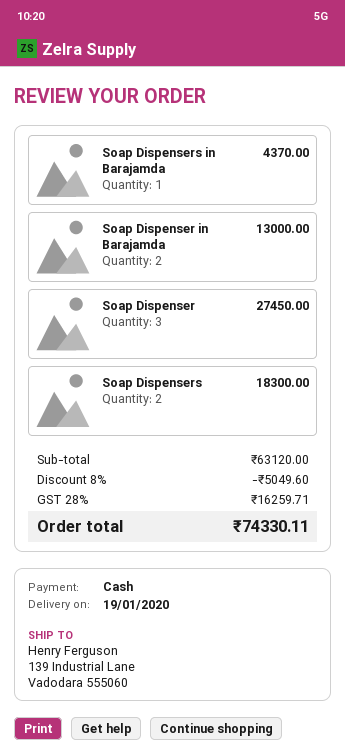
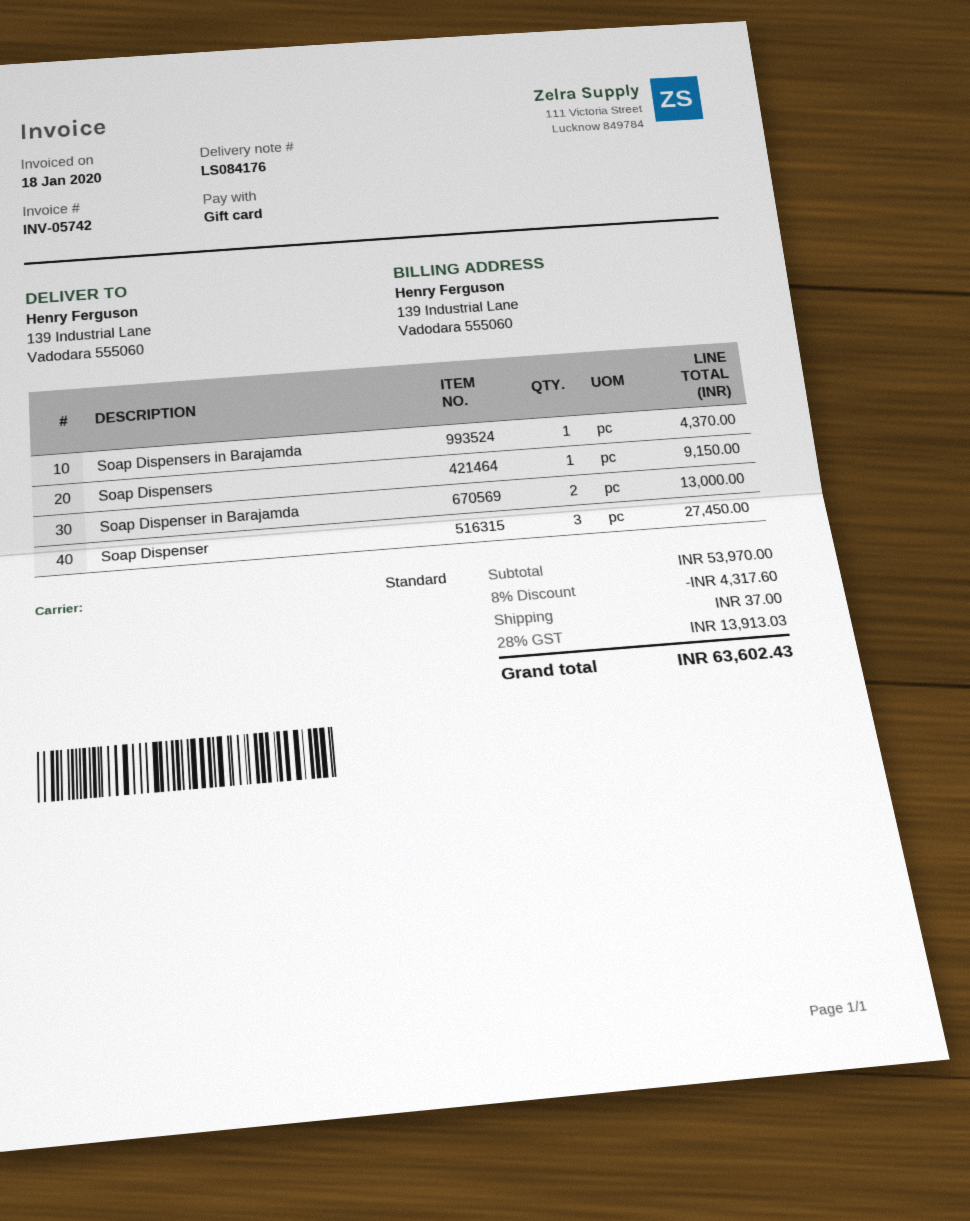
payment method: cash -> gift card
Soap Dispensers: 2 for 18300.00 -> 1 for 9150.00
subtotal: 63120.00 -> 53970.00
discount: 8% = 5049.60 -> 8% = 4317.60
shipping: none -> 37.00
tax: 28% = 16259.71 -> 28% = 13913.03
total: 74330.11 -> 63602.43

